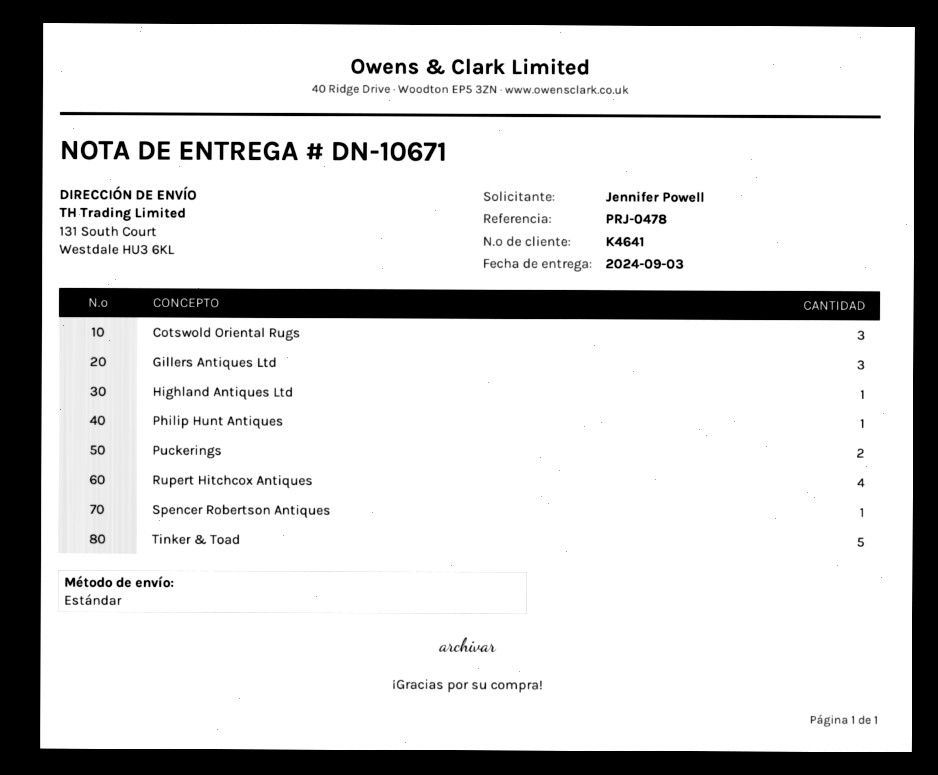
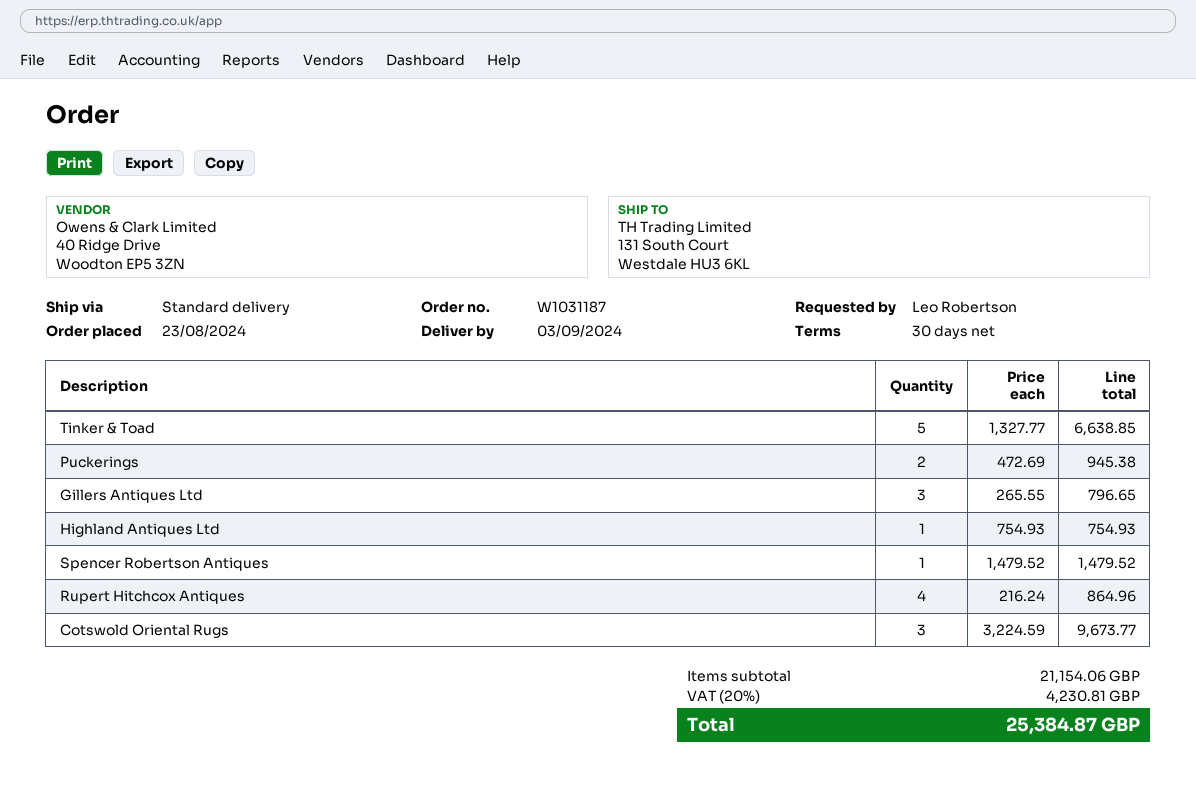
ordered by: Jennifer Powell -> Leo Robertson
Philip Hunt Antiques: 1 -> none

